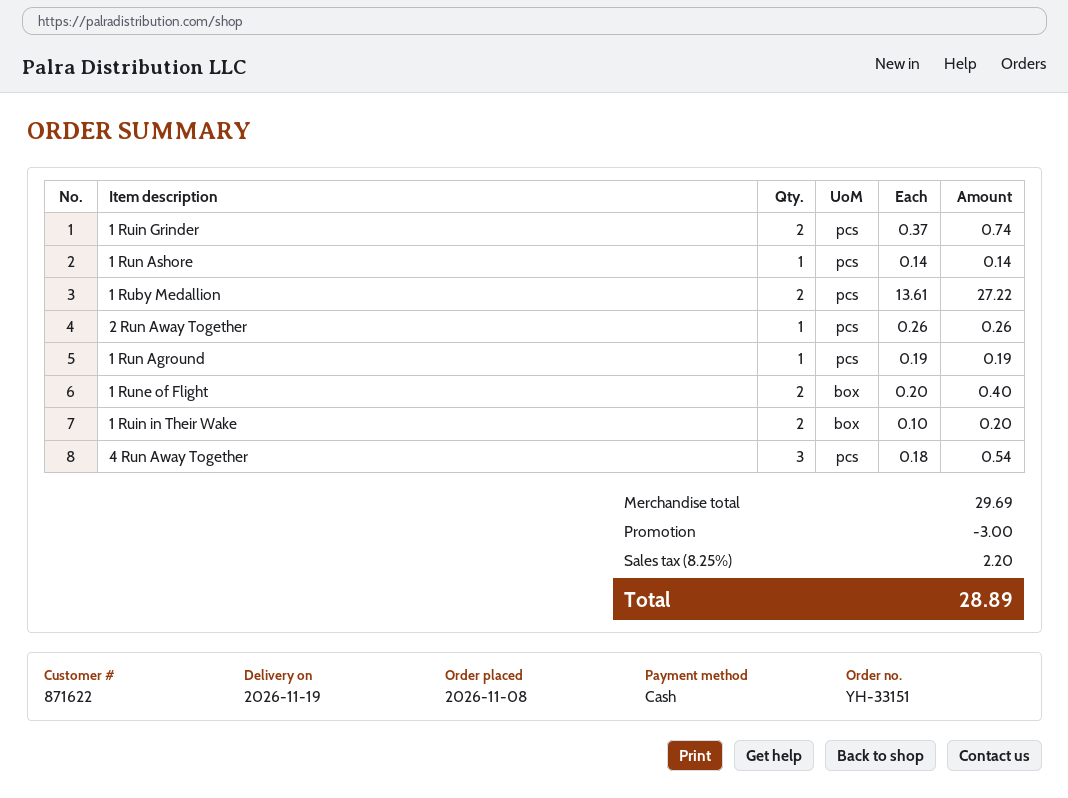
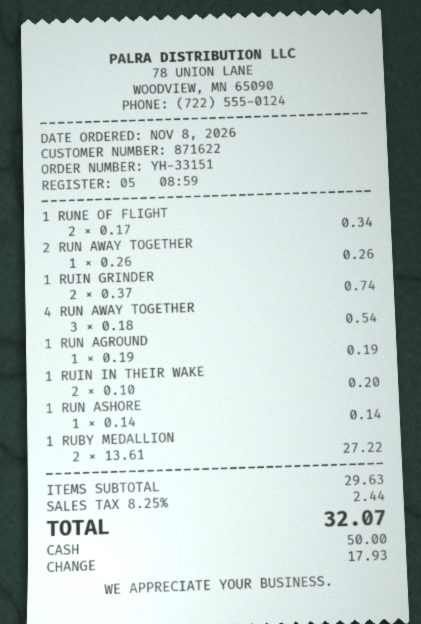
1 Rune of Flight: 2 x 0.20 = 0.40 -> 2 x 0.17 = 0.34
subtotal: 29.69 -> 29.63
discount: 3.00 -> none
tax: 8.25% = 2.20 -> 8.25% = 2.44
total: 28.89 -> 32.07

